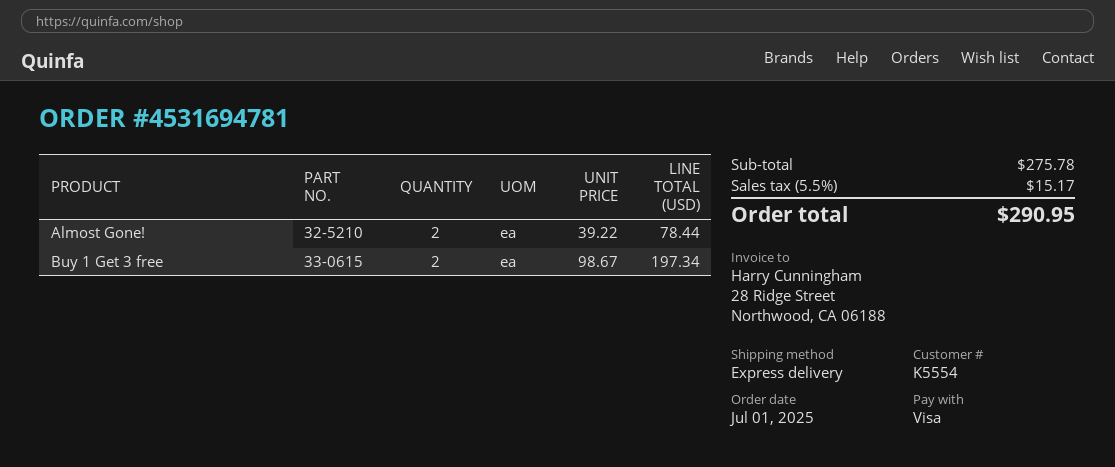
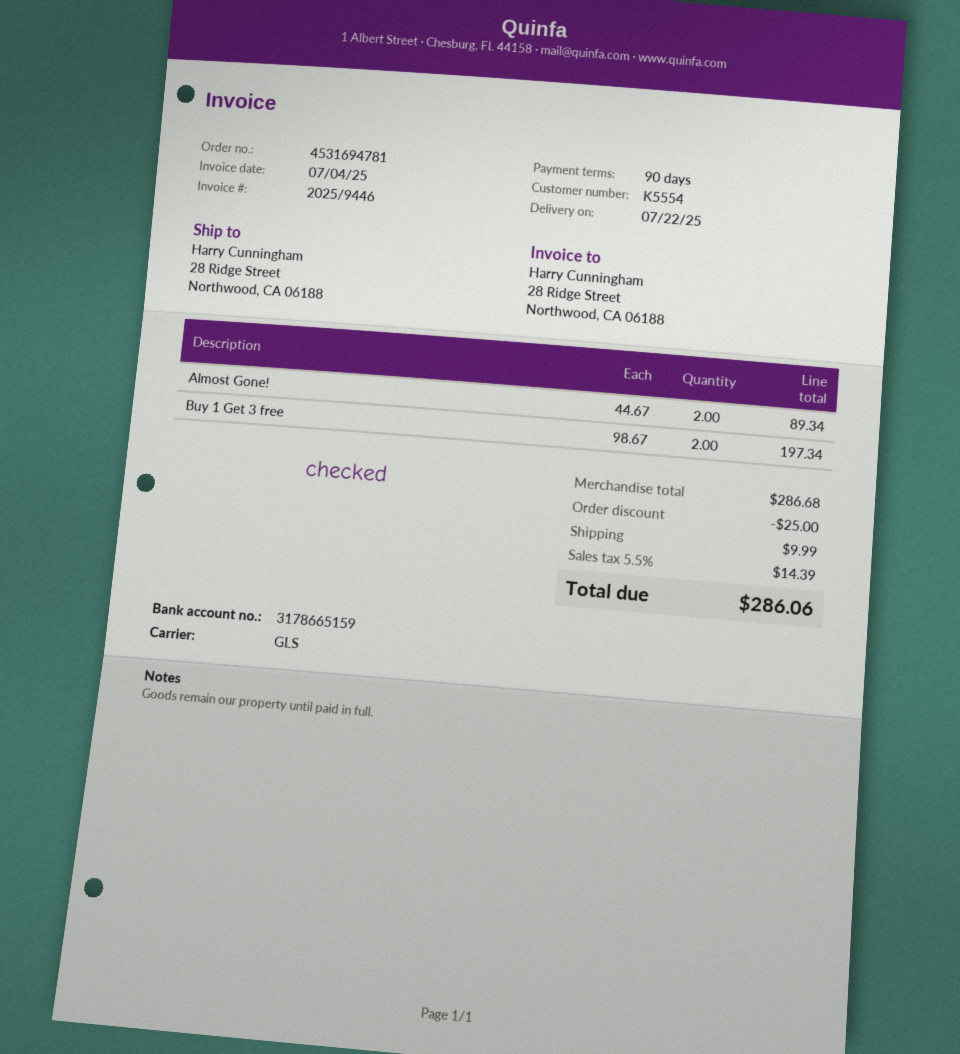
shipping method: express -> GLS
Almost Gone!: 2 x 39.22 = 78.44 -> 2 x 44.67 = 89.34
subtotal: 275.78 -> 286.68
discount: none -> 25.00
shipping: none -> 9.99
tax: 5.5% = 15.17 -> 5.5% = 14.39
total: 290.95 -> 286.06

